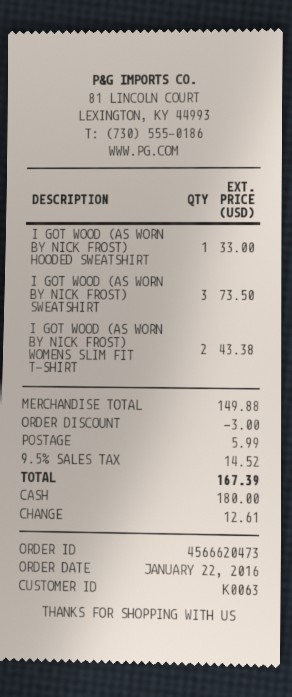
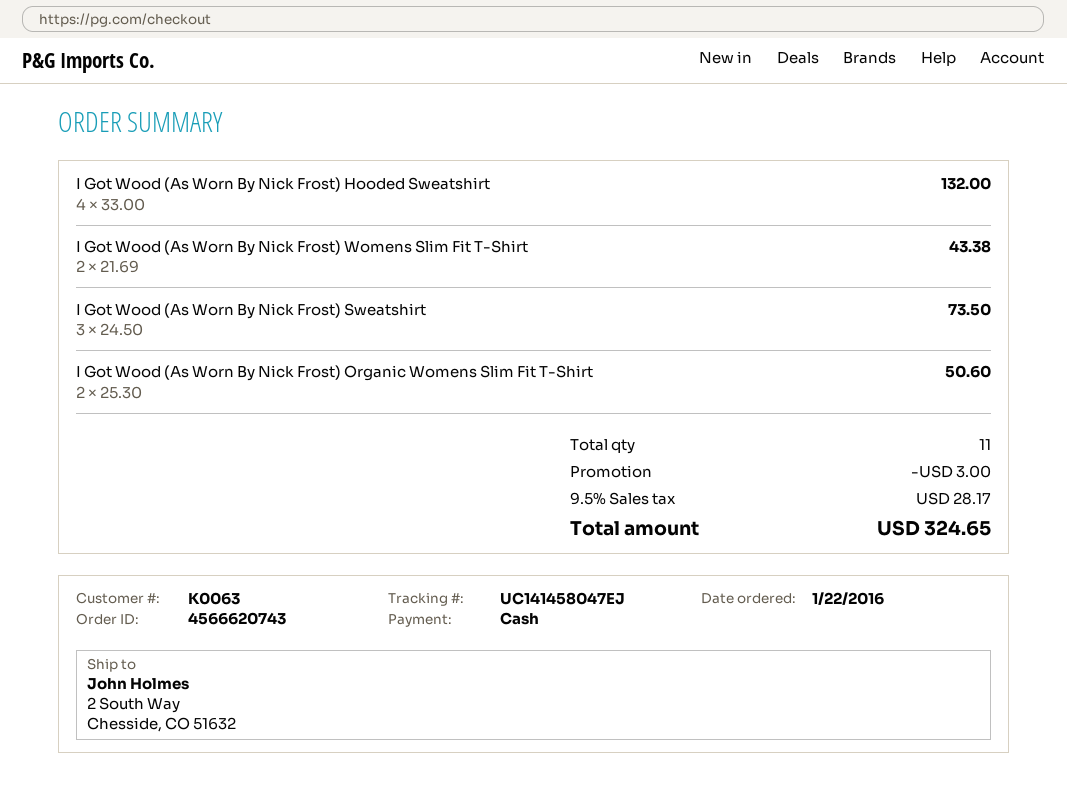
order number: 4566620473 -> 4566620743
I GOT WOOD (AS WORN BY NICK FROST) HOODED SWEATSHIRT: 1 for 33.00 -> 4 for 132.00
I Got Wood (As Worn By Nick Frost) Organic Womens Slim Fit T-Shirt: none -> 2 for 50.60
shipping: 5.99 -> none
tax: 9.5% = 14.52 -> 9.5% = 28.17
total: 167.39 -> 324.65

